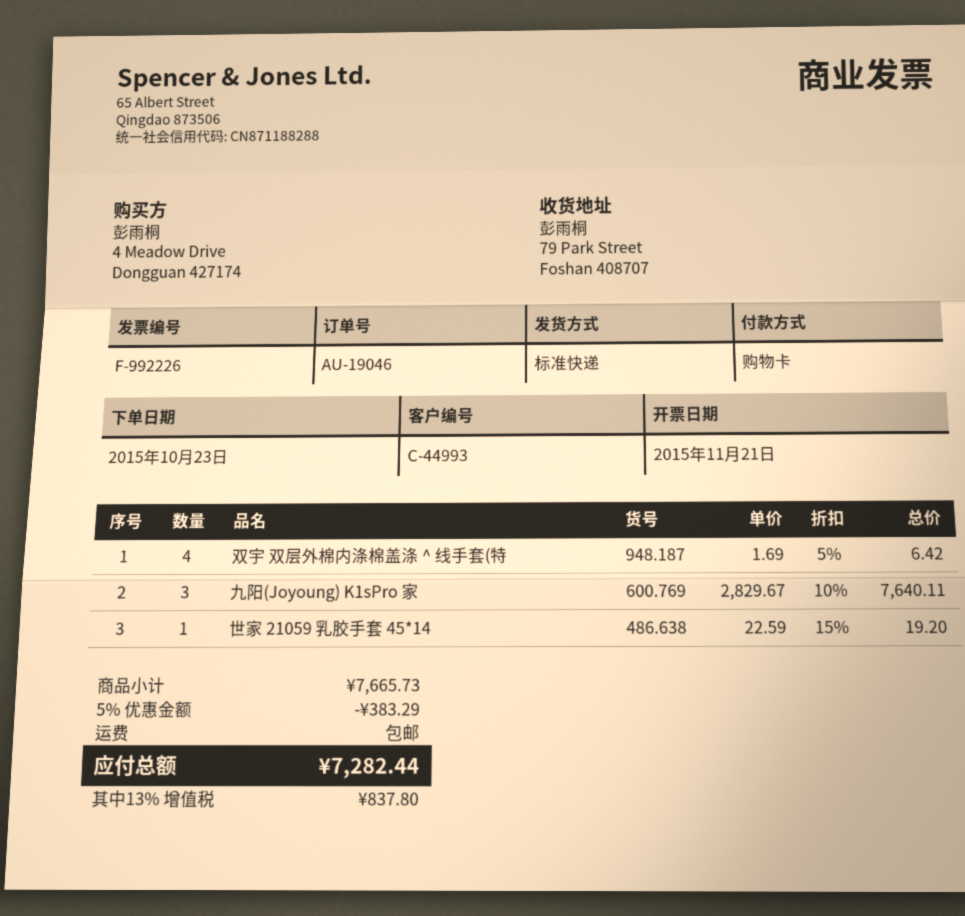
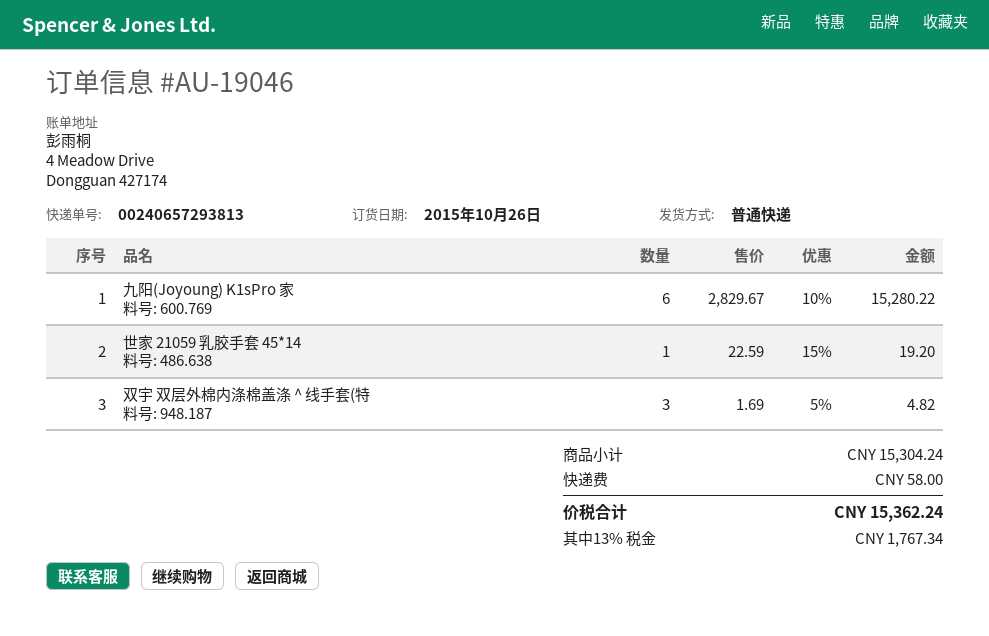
order date: 2015-10-23 -> 2015-10-26
双宇 双层外棉内涤棉盖涤 ^ 线手套(特: 4 x 1.69 - 5% = 6.42 -> 3 x 1.69 - 5% = 4.82
九阳(Joyoung) K1sPro 家: 3 x 2829.67 - 10% = 7640.11 -> 6 x 2829.67 - 10% = 15280.22
subtotal: 7665.73 -> 15304.24
discount: 5% = 383.29 -> none
shipping: 0.00 -> 58.00
tax: 13% = 837.80 -> 13% = 1767.34
total: 7282.44 -> 15362.24

